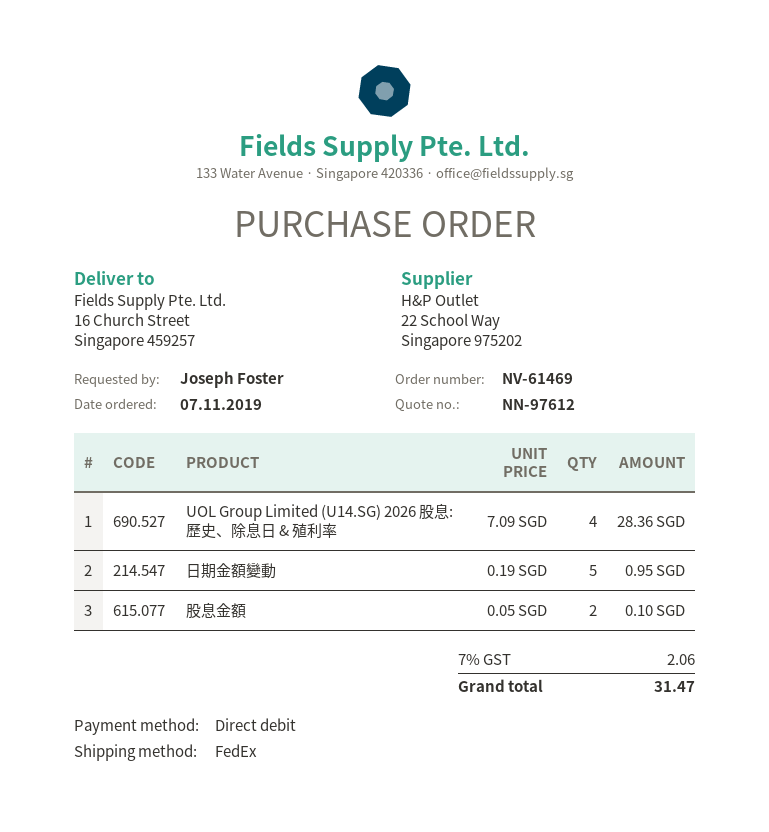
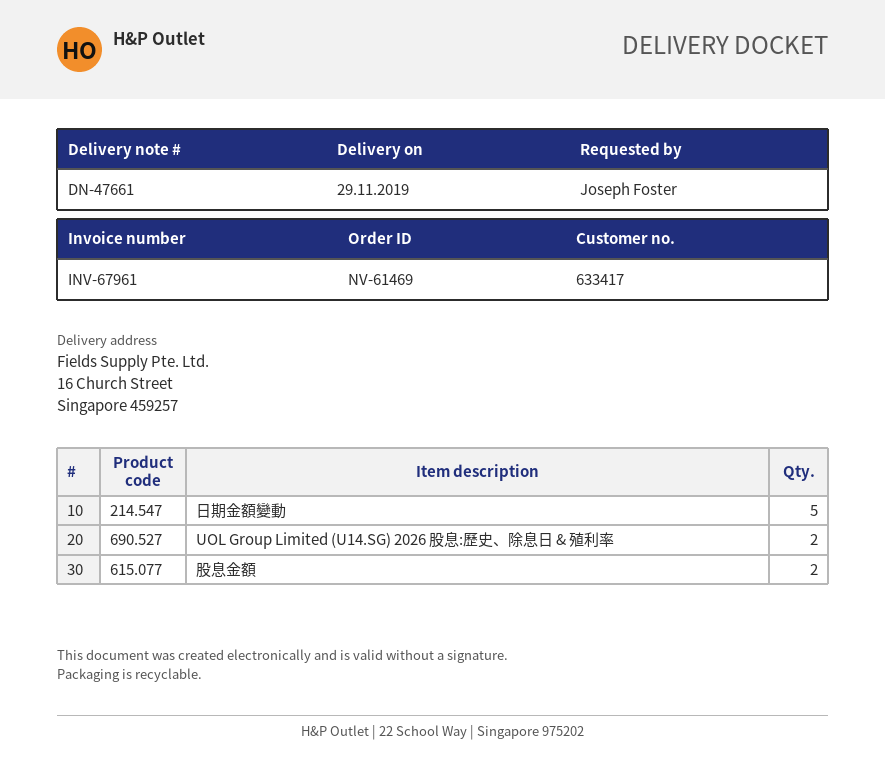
UOL Group Limited (U14.SG) 2026 股息:歷史、除息日 & 殖利率: 4 -> 2

